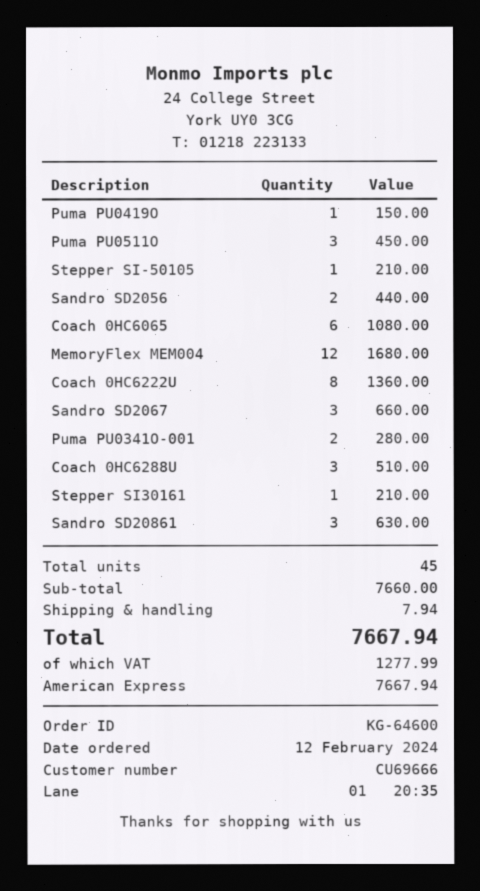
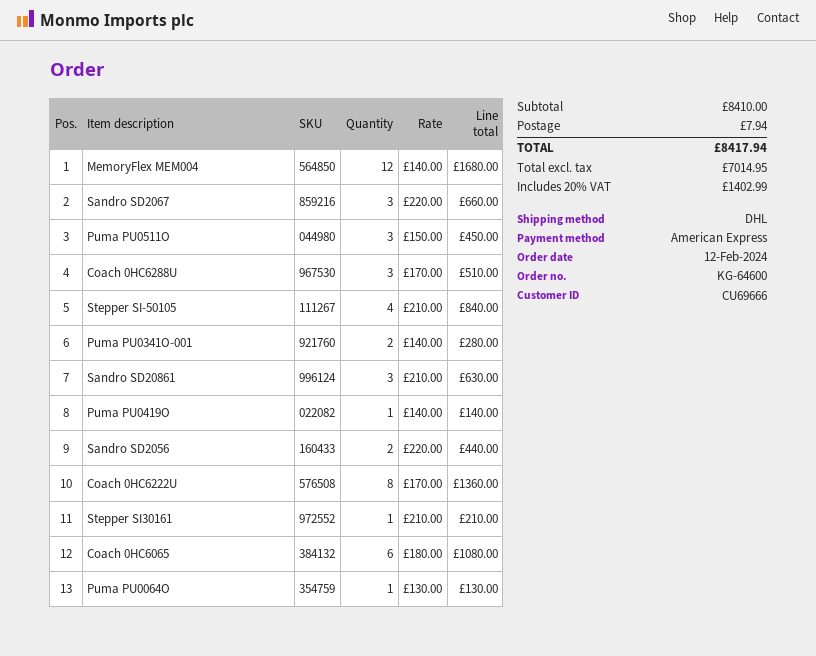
Puma PU0419O: 1 for 150.00 -> 1 for 140.00
Stepper SI-50105: 1 for 210.00 -> 4 for 840.00
Puma PU0064O: none -> 1 for 130.00
subtotal: 7660.00 -> 8410.00
tax: 1277.99 -> 1402.99
total: 7667.94 -> 8417.94

